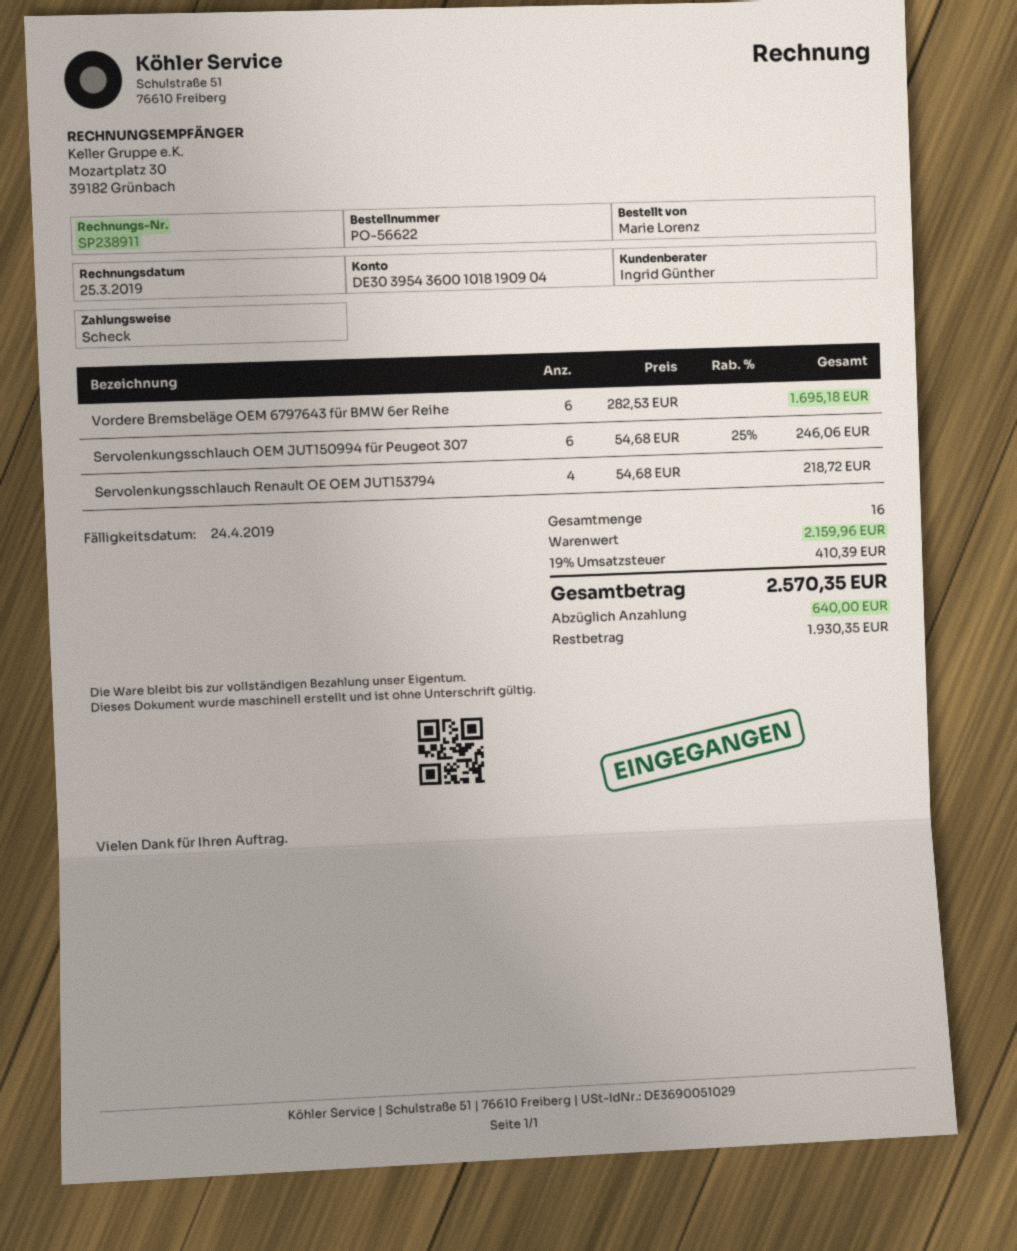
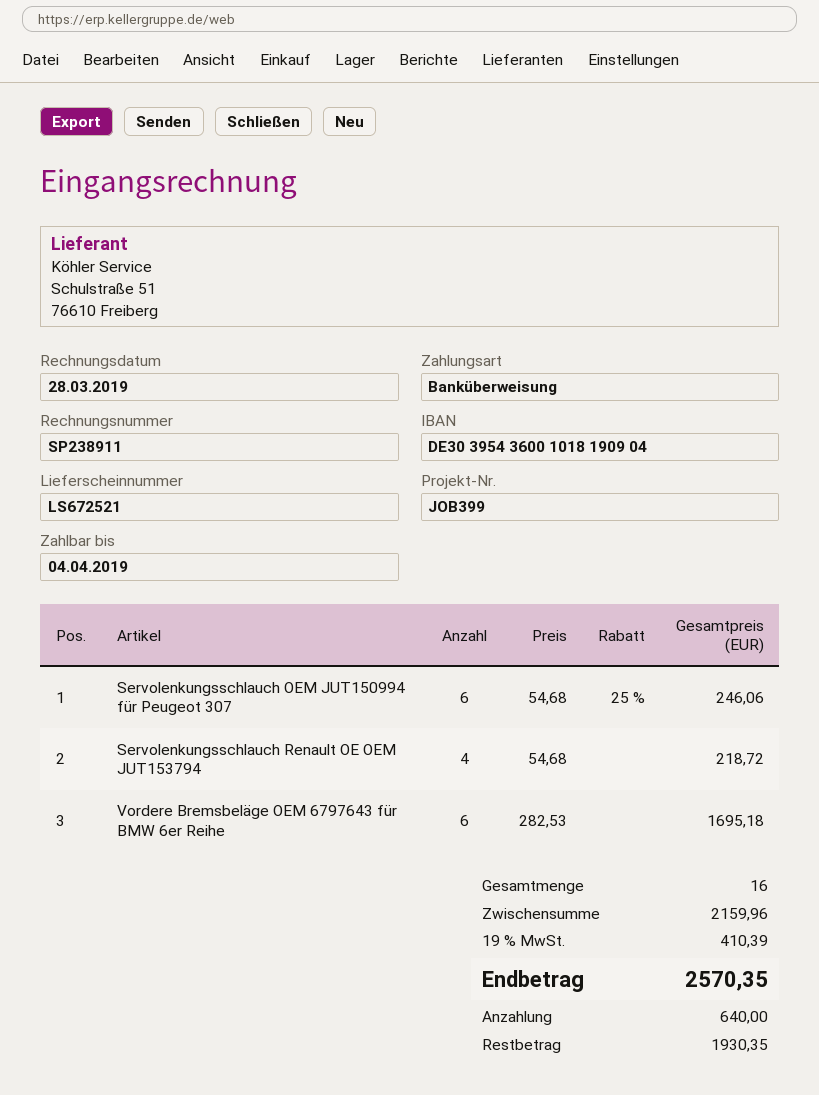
invoice date: 2019-03-25 -> 2019-03-28
due date: 2019-04-24 -> 2019-04-04
payment method: cheque -> bank transfer

